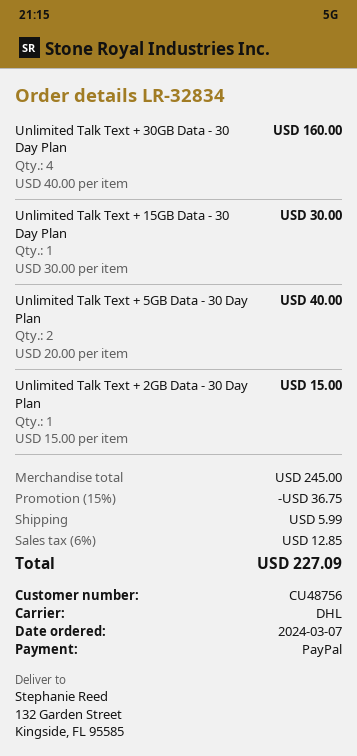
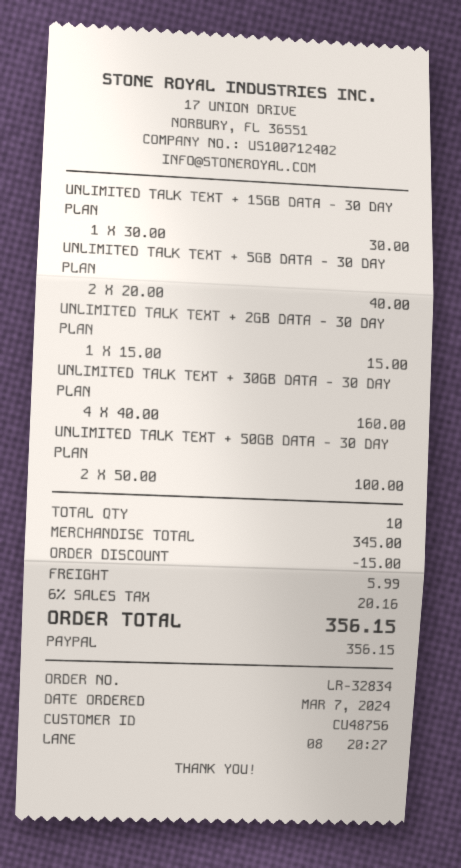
UNLIMITED TALK TEXT + 50GB DATA - 30 DAY PLAN: none -> 2 x 50.00 = 100.00
subtotal: 245.00 -> 345.00
discount: 36.75 -> 15.00
tax: 6% = 12.85 -> 6% = 20.16
total: 227.09 -> 356.15

